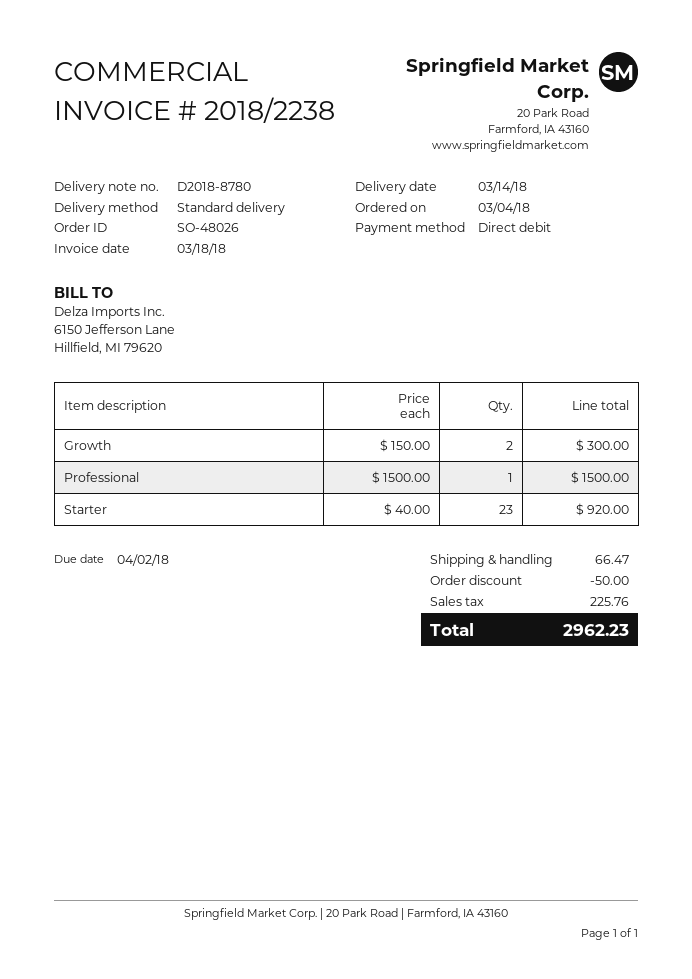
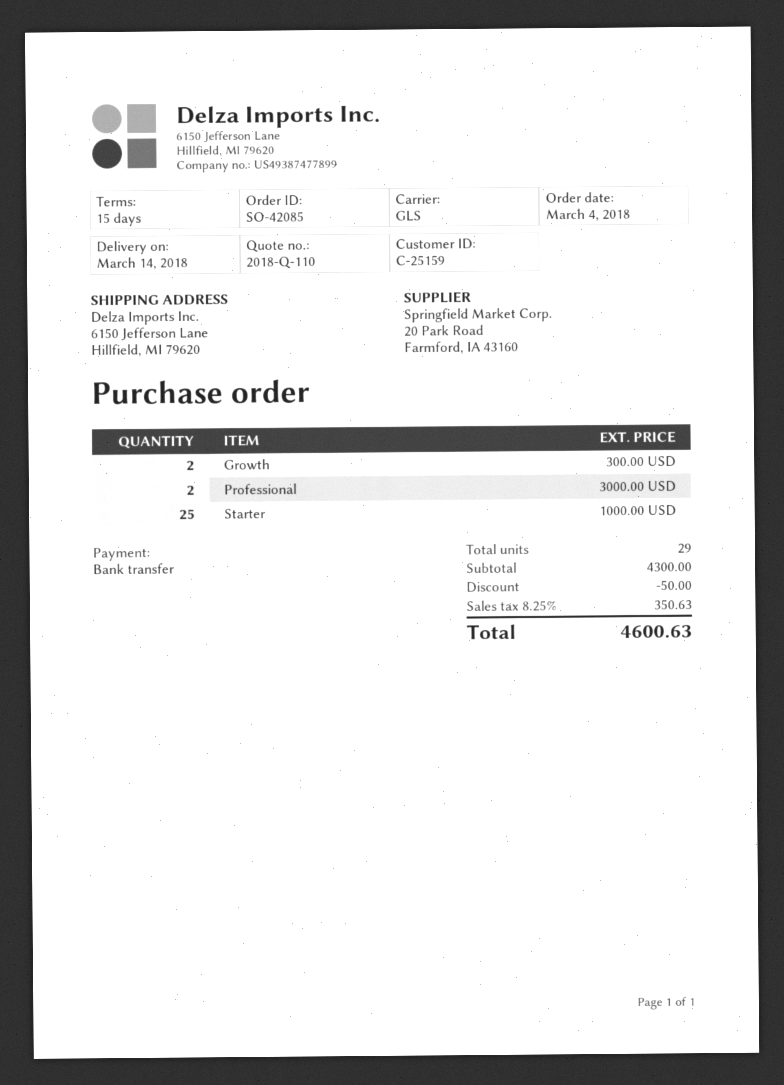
order number: SO-48026 -> SO-42085
payment method: direct debit -> bank transfer
shipping method: standard -> GLS
Professional: 1 for 1500.00 -> 2 for 3000.00
Starter: 23 for 920.00 -> 25 for 1000.00
shipping: 66.47 -> none
tax: 225.76 -> 350.63
total: 2962.23 -> 4600.63

